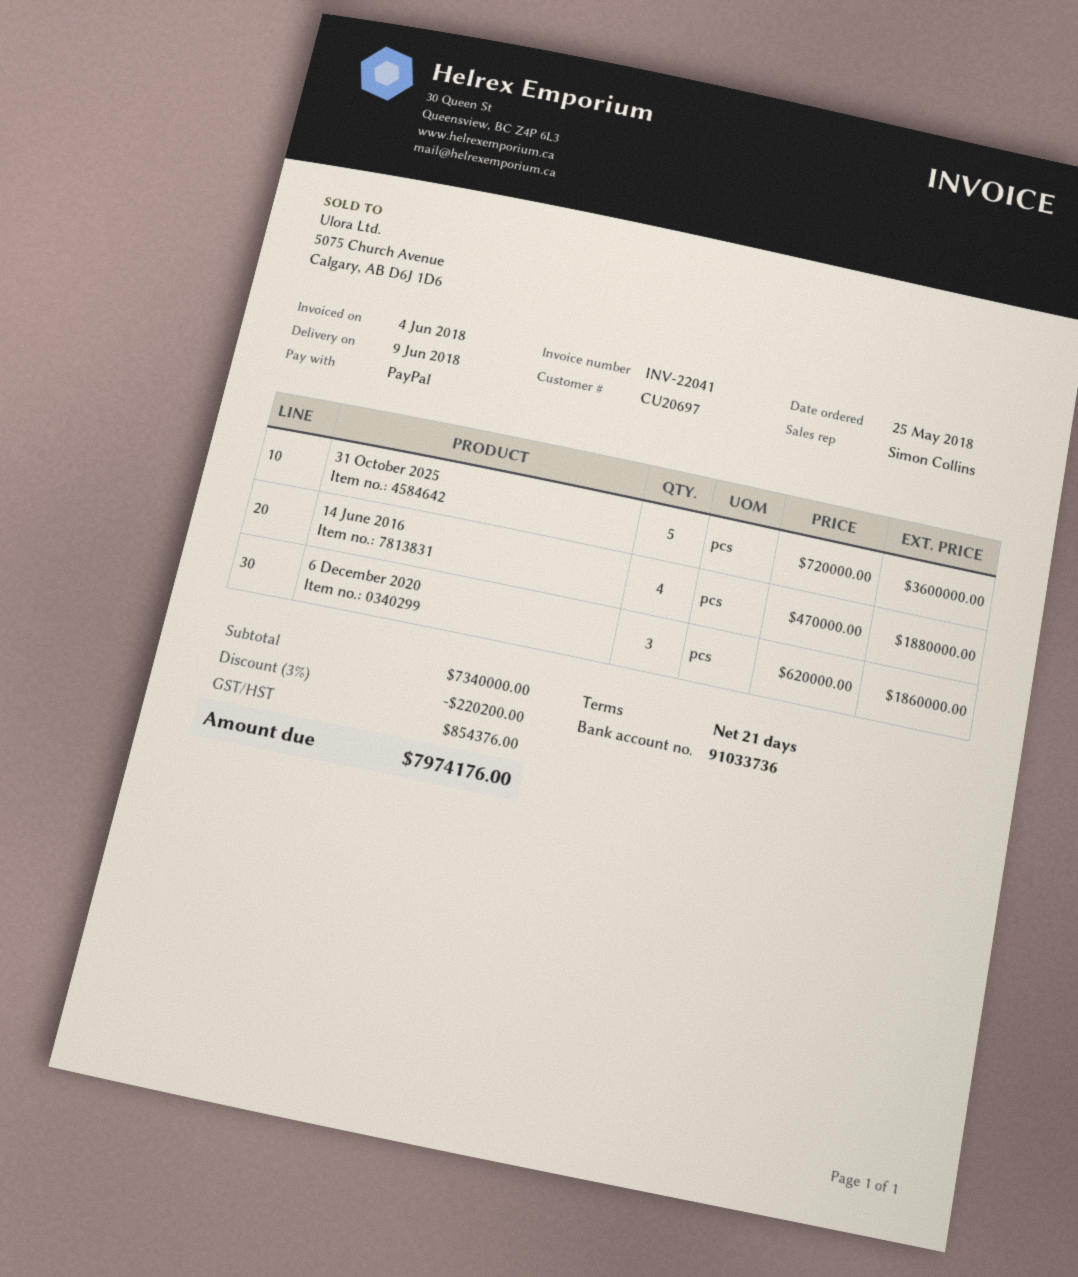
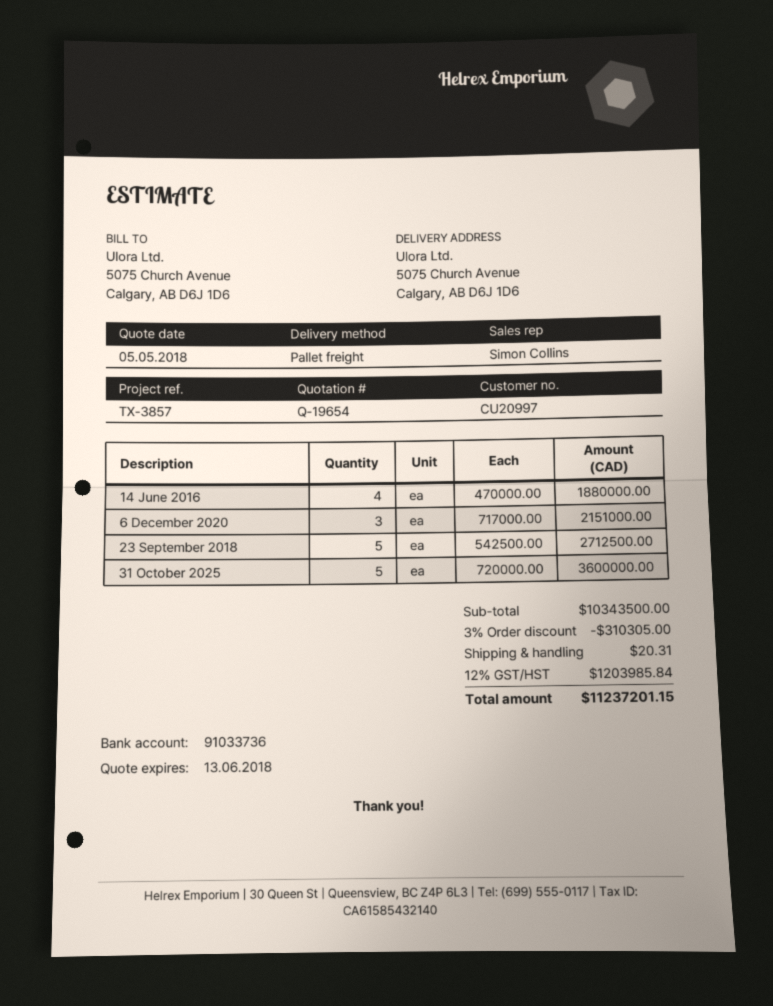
customer number: CU20697 -> CU20997
6 December 2020: 3 x 620000.00 = 1860000.00 -> 3 x 717000.00 = 2151000.00
23 September 2018: none -> 5 x 542500.00 = 2712500.00
subtotal: 7340000.00 -> 10343500.00
discount: 3% = 220200.00 -> 3% = 310305.00
shipping: none -> 20.31
tax: 854376.00 -> 1203985.84
total: 7974176.00 -> 11237201.15

